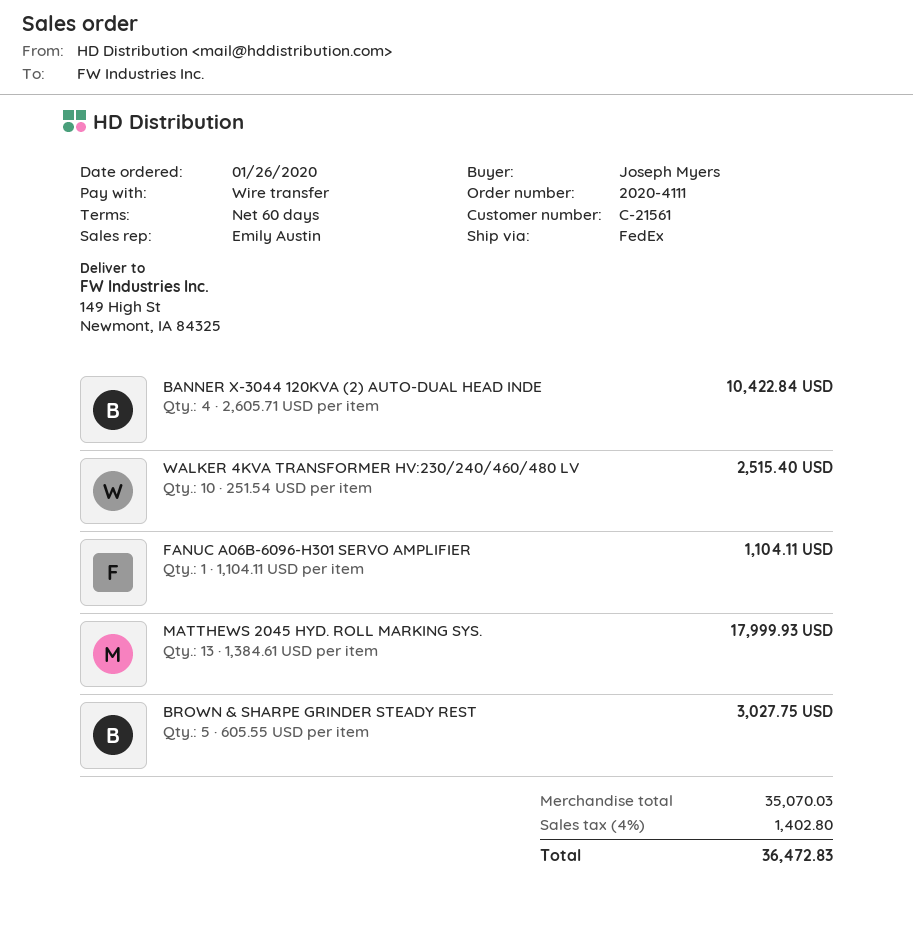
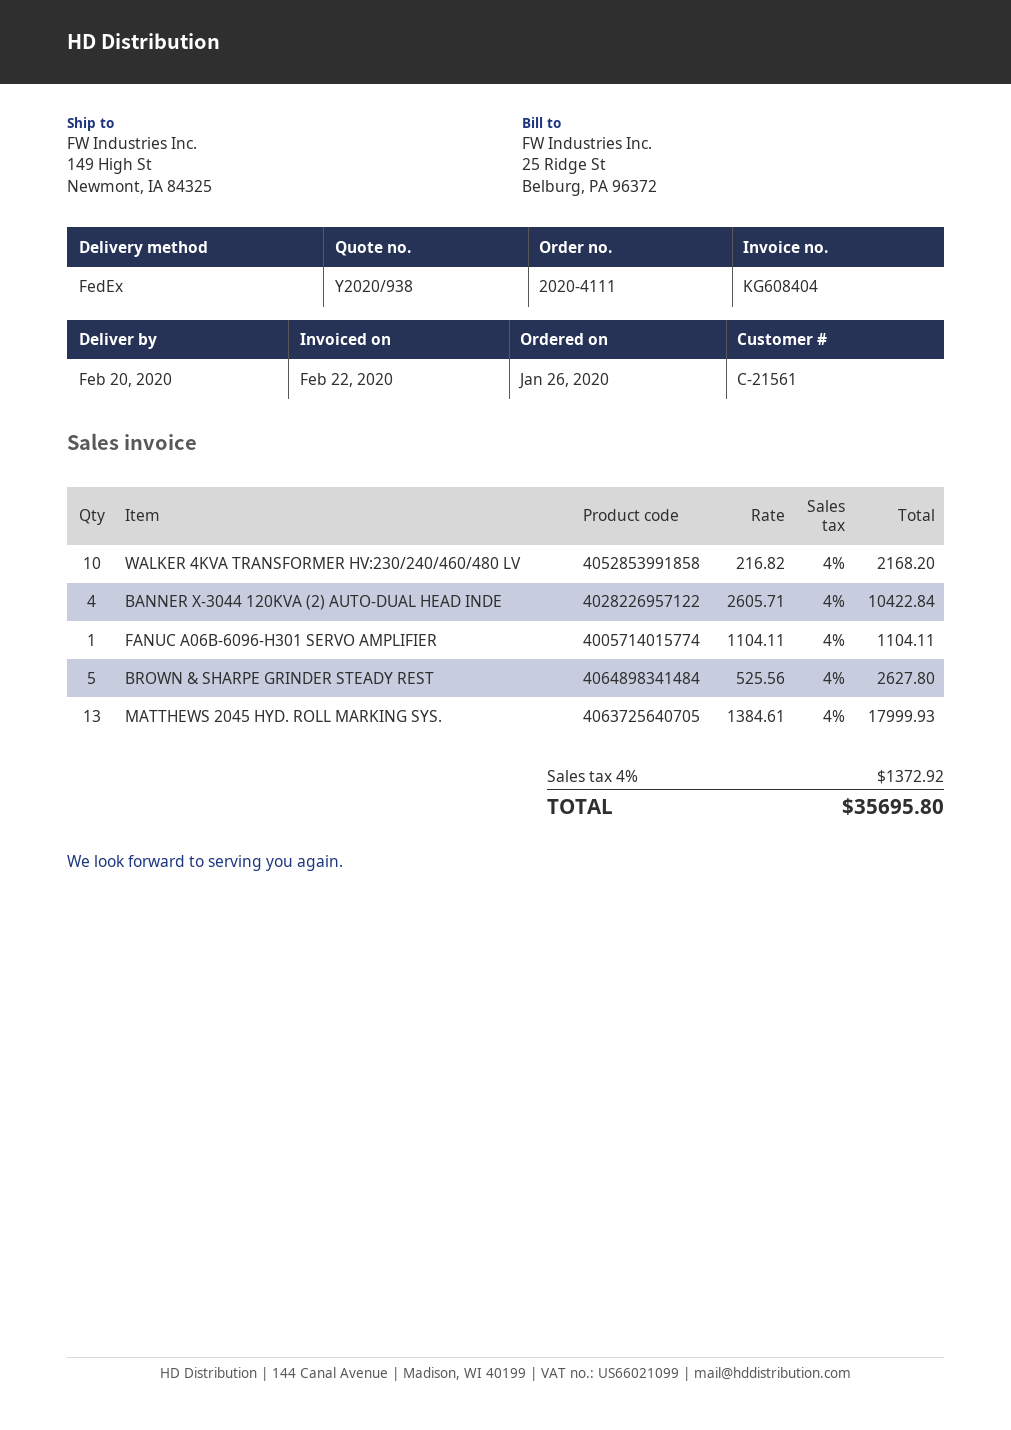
WALKER 4KVA TRANSFORMER HV:230/240/460/480 LV: 10 x 251.54 = 2515.40 -> 10 x 216.82 = 2168.20
BROWN & SHARPE GRINDER STEADY REST: 5 x 605.55 = 3027.75 -> 5 x 525.56 = 2627.80
tax: 4% = 1402.80 -> 4% = 1372.92
total: 36472.83 -> 35695.80

